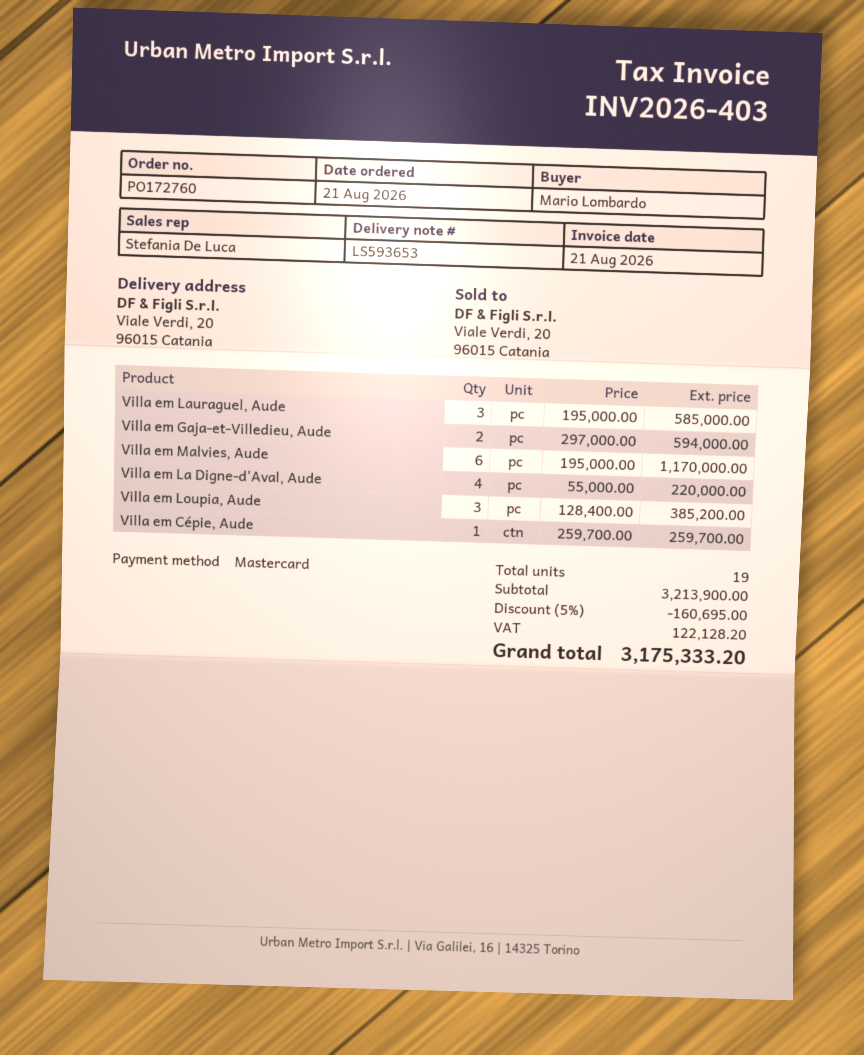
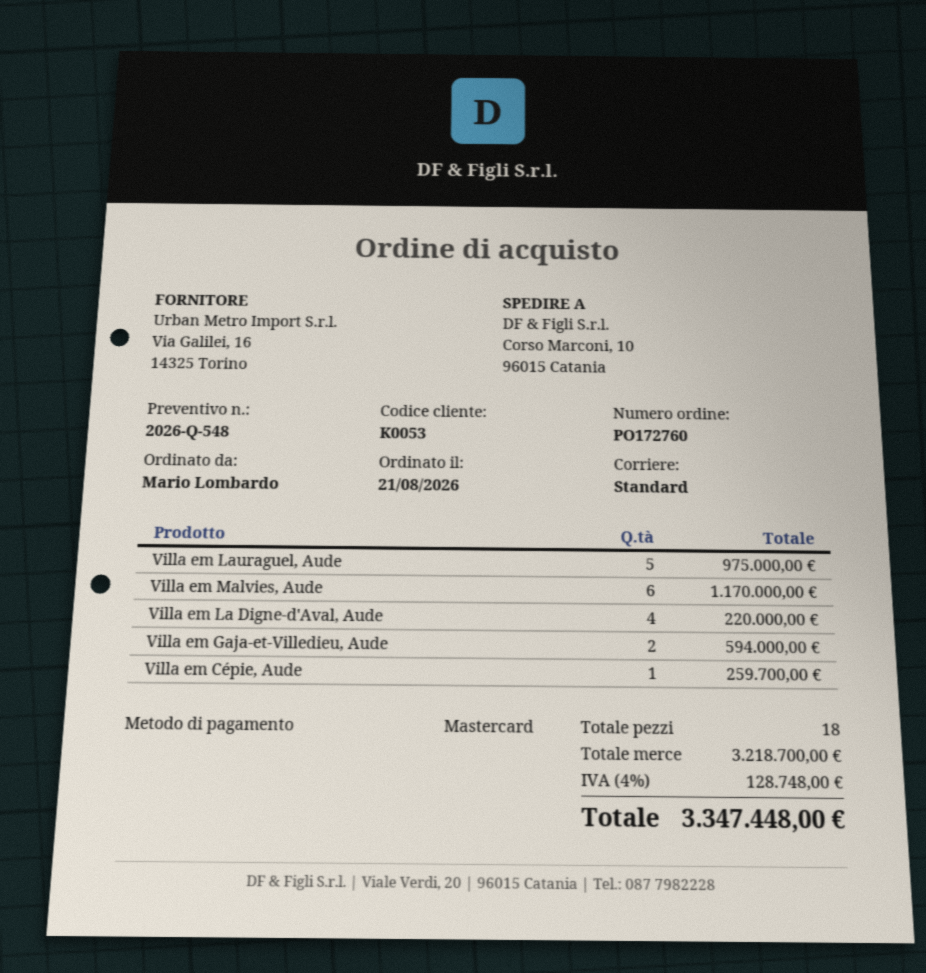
ship to: Viale Verdi, 20, 96015 Catania -> Corso Marconi, 10, 96015 Catania
Villa em Lauraguel, Aude: 3 for 585000.00 -> 5 for 975000.00
Villa em Loupia, Aude: 3 for 385200.00 -> none
total quantity: 19 -> 18
subtotal: 3213900.00 -> 3218700.00
discount: 5% = 160695.00 -> none
tax: 122128.20 -> 128748.00
total: 3175333.20 -> 3347448.00

